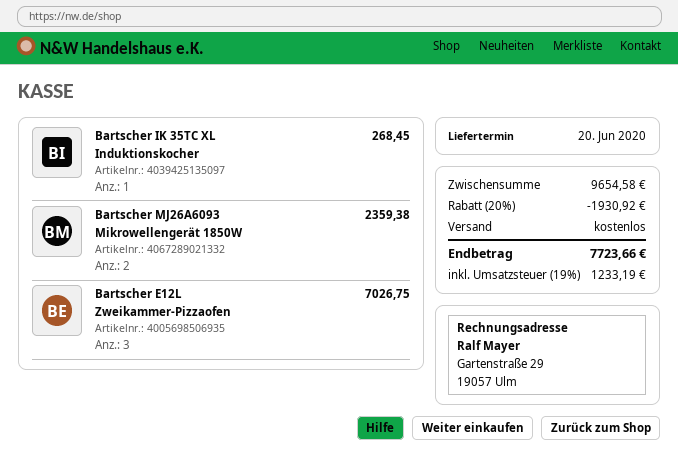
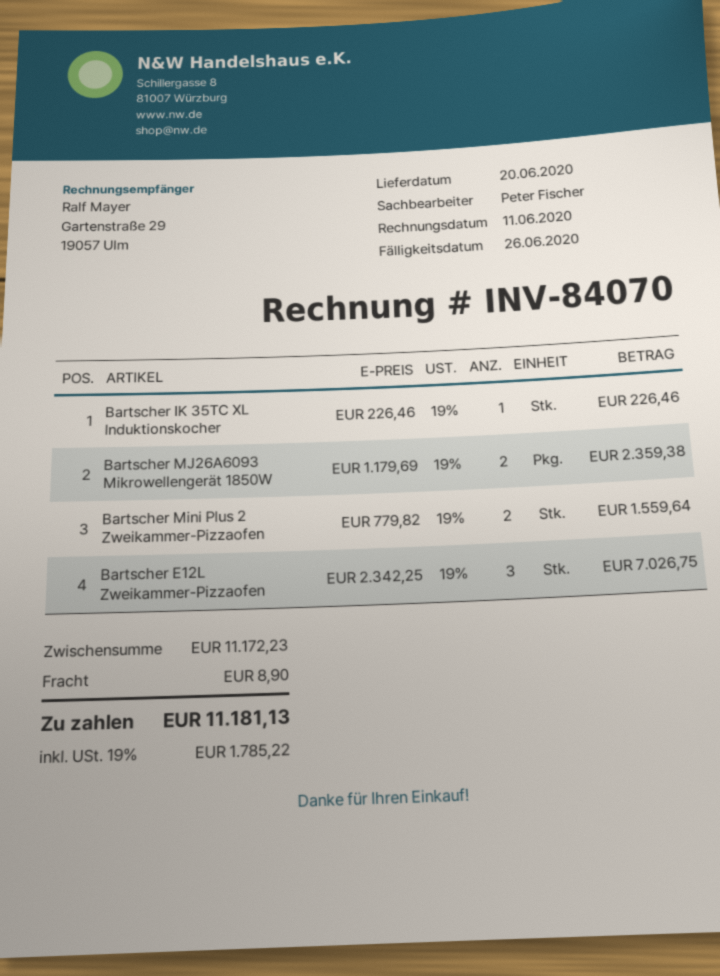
Bartscher IK 35TC XL Induktionskocher: 1 for 268.45 -> 1 for 226.46
Bartscher Mini Plus 2 Zweikammer-Pizzaofen: none -> 2 for 1559.64
subtotal: 9654.58 -> 11172.23
discount: 20% = 1930.92 -> none
shipping: 0.00 -> 8.90
tax: 19% = 1233.19 -> 19% = 1785.22
total: 7723.66 -> 11181.13

